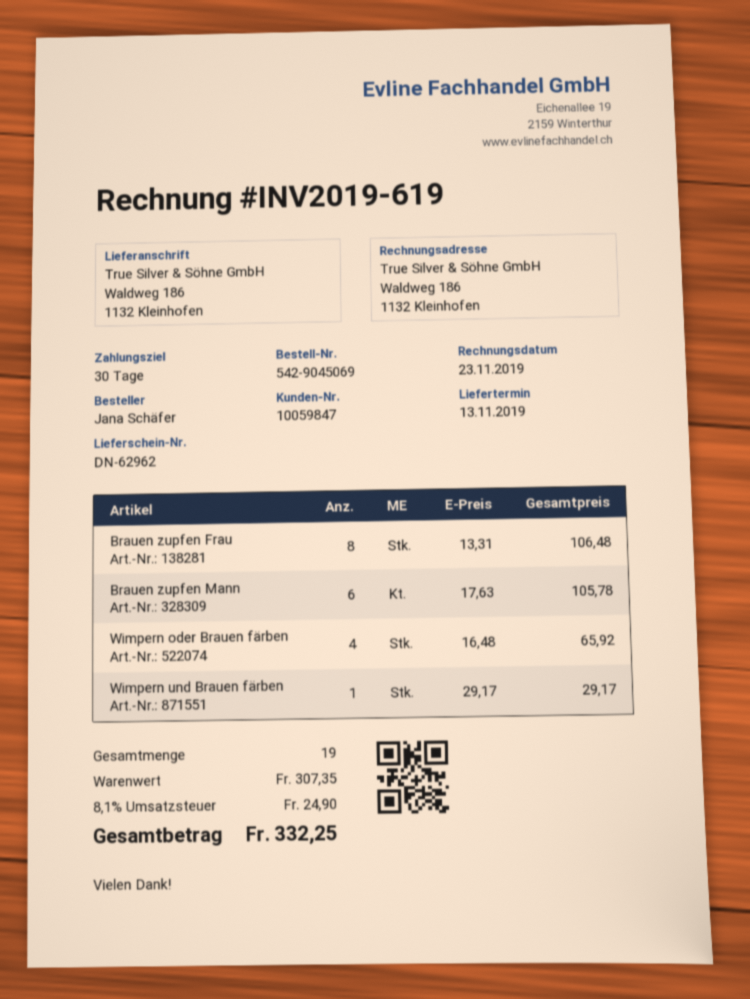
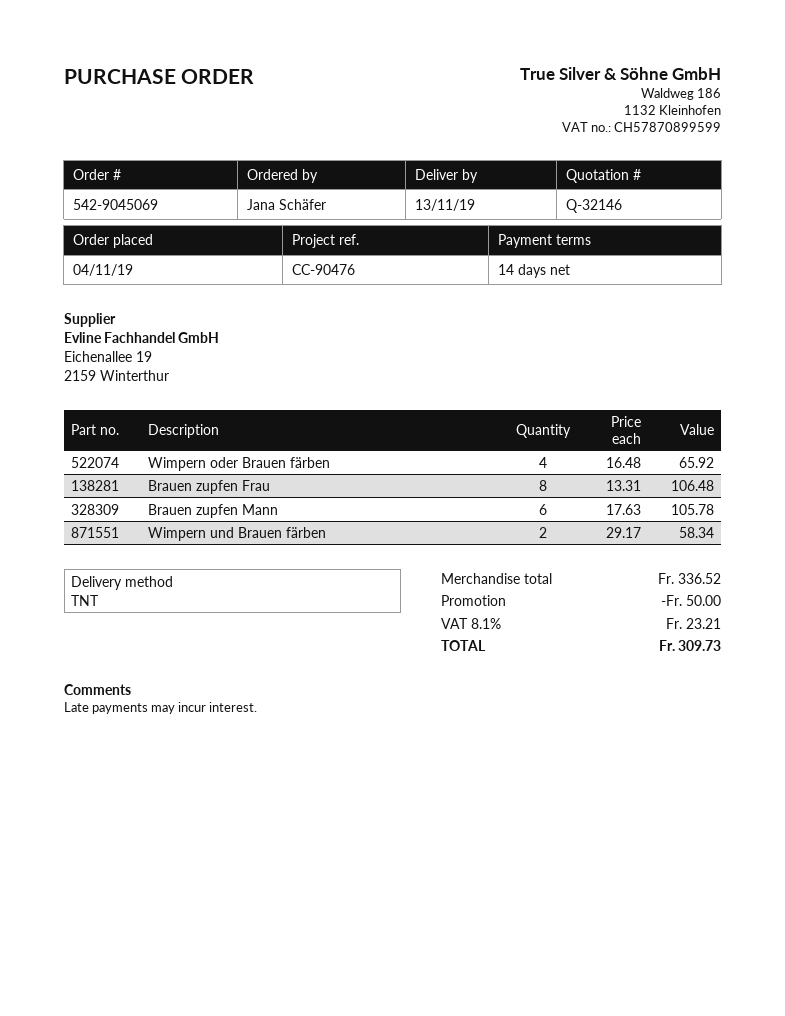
payment terms: 30 days -> 14 days
Wimpern und Brauen färben: 1 x 29.17 = 29.17 -> 2 x 29.17 = 58.34
subtotal: 307.35 -> 336.52
discount: none -> 50.00
tax: 8.1% = 24.90 -> 8.1% = 23.21
total: 332.25 -> 309.73

